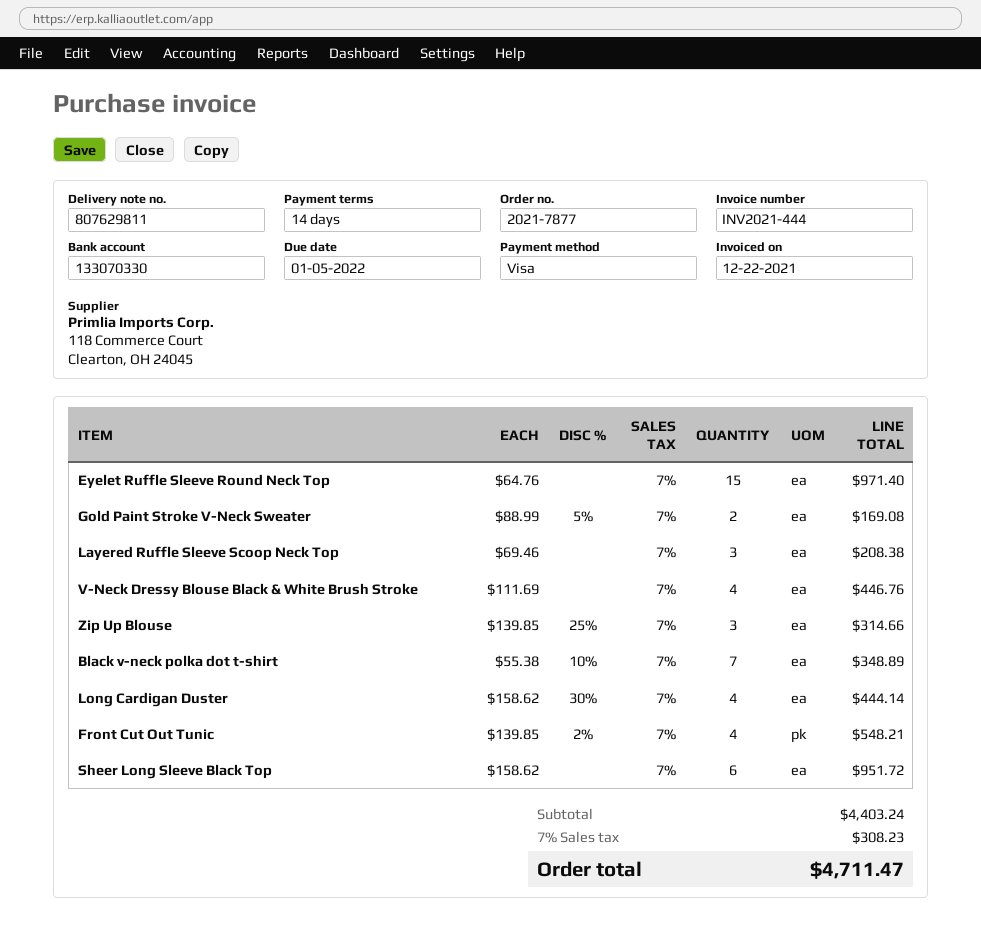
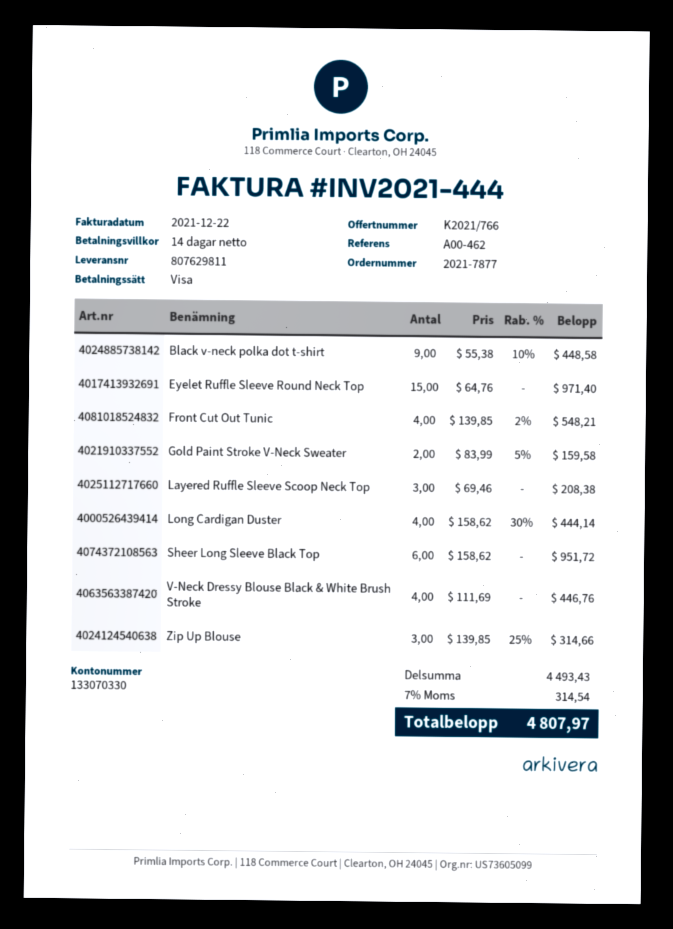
Gold Paint Stroke V-Neck Sweater: 2 x 88.99 - 5% = 169.08 -> 2 x 83.99 - 5% = 159.58
Black v-neck polka dot t-shirt: 7 x 55.38 - 10% = 348.89 -> 9 x 55.38 - 10% = 448.58
subtotal: 4403.24 -> 4493.43
tax: 7% = 308.23 -> 7% = 314.54
total: 4711.47 -> 4807.97

